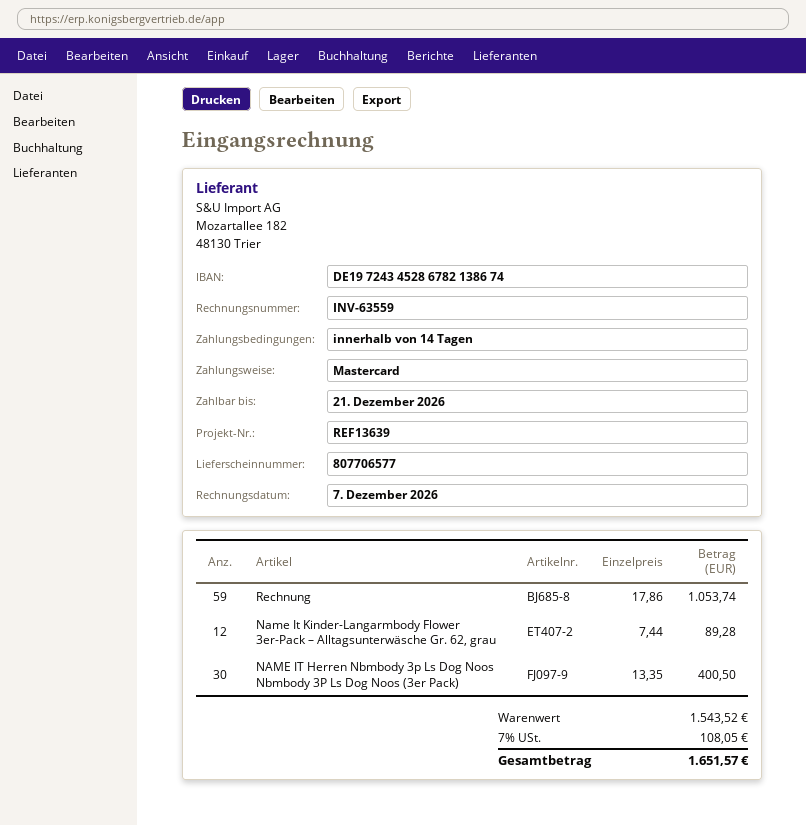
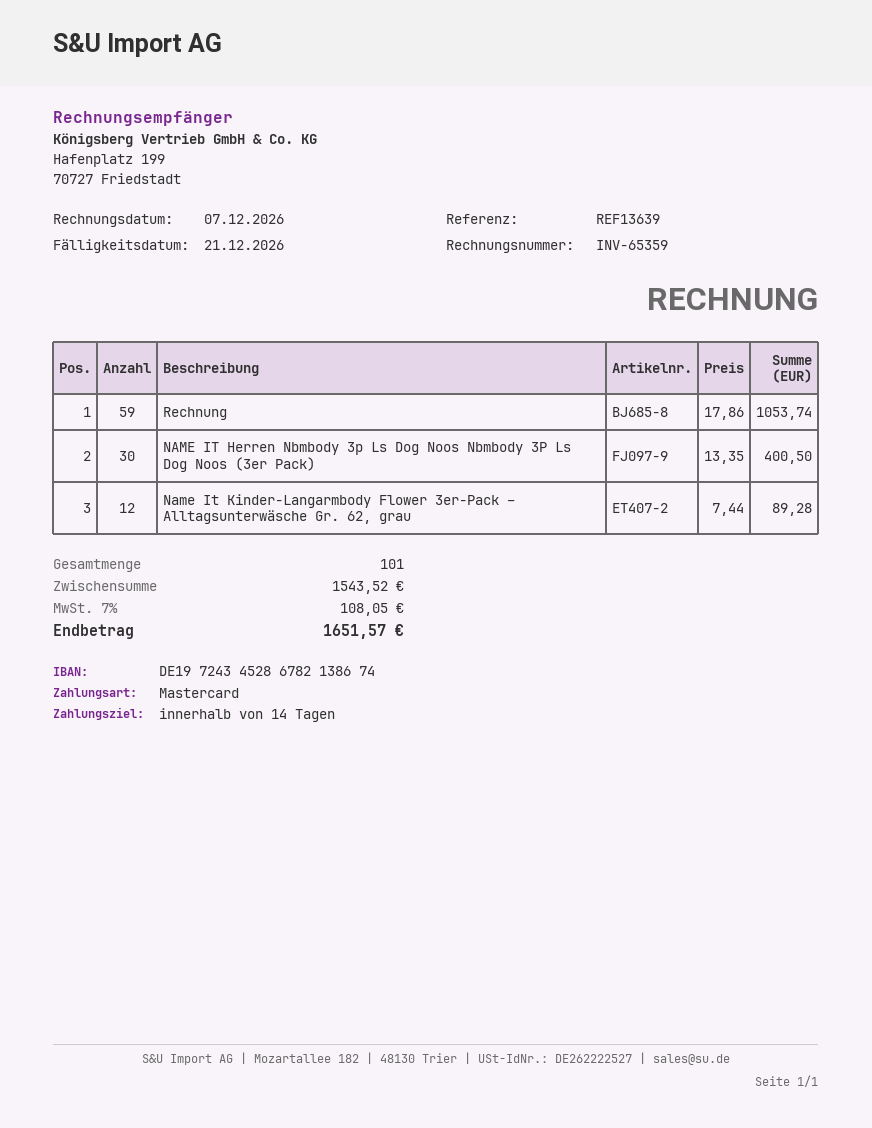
invoice number: INV-63559 -> INV-65359

